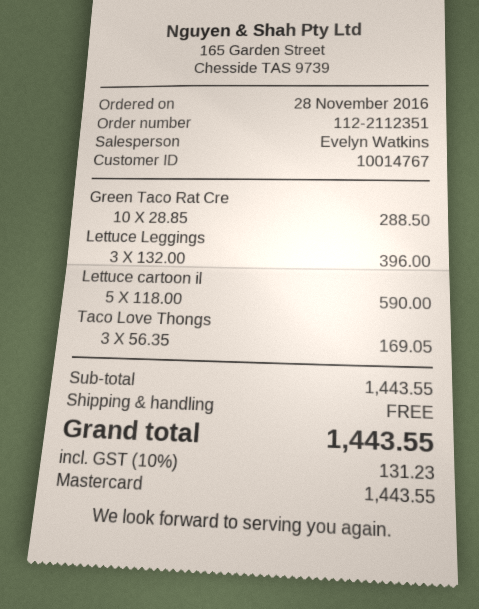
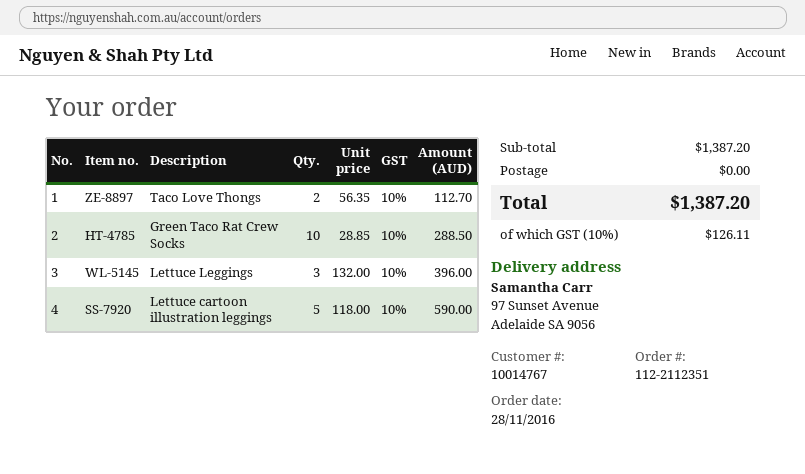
Taco Love Thongs: 3 x 56.35 = 169.05 -> 2 x 56.35 = 112.70
subtotal: 1443.55 -> 1387.20
tax: 10% = 131.23 -> 10% = 126.11
total: 1443.55 -> 1387.20

